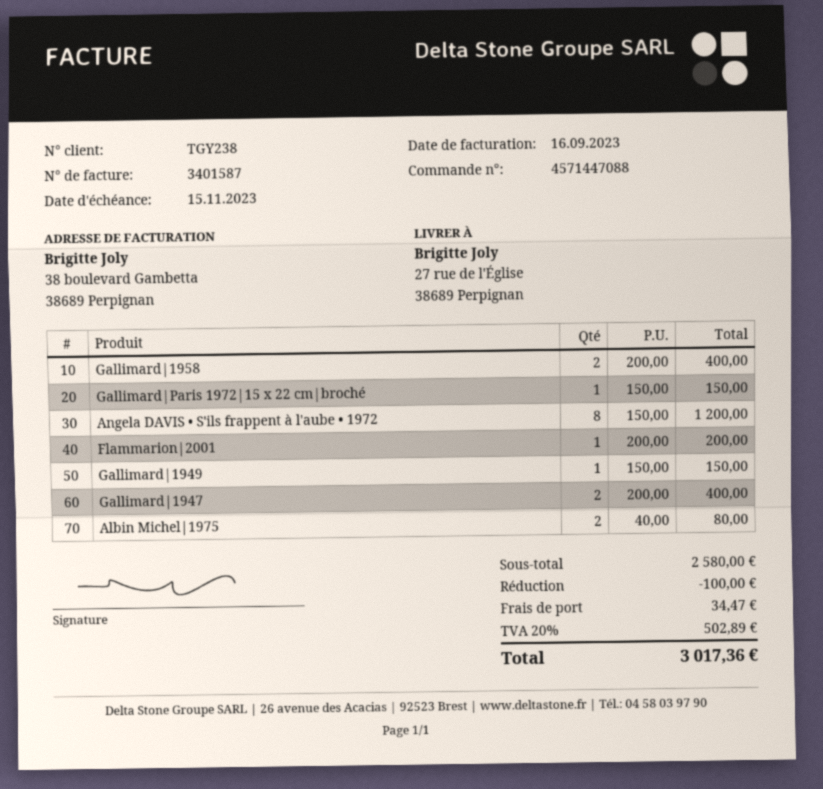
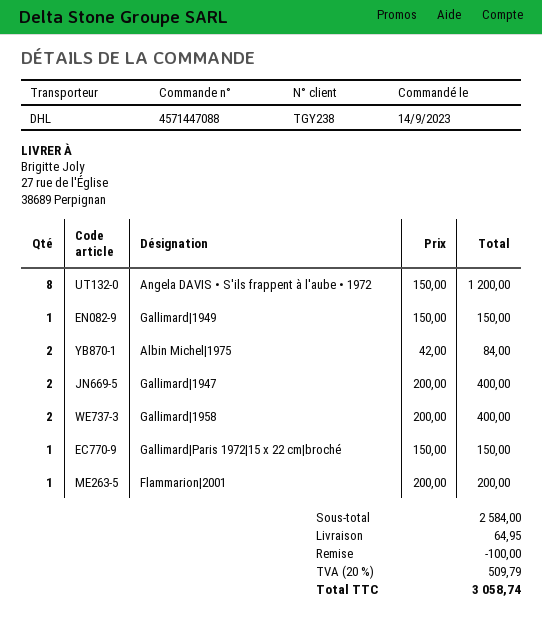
Albin Michel|1975: 2 x 40.00 = 80.00 -> 2 x 42.00 = 84.00
subtotal: 2580.00 -> 2584.00
shipping: 34.47 -> 64.95
tax: 20% = 502.89 -> 20% = 509.79
total: 3017.36 -> 3058.74

